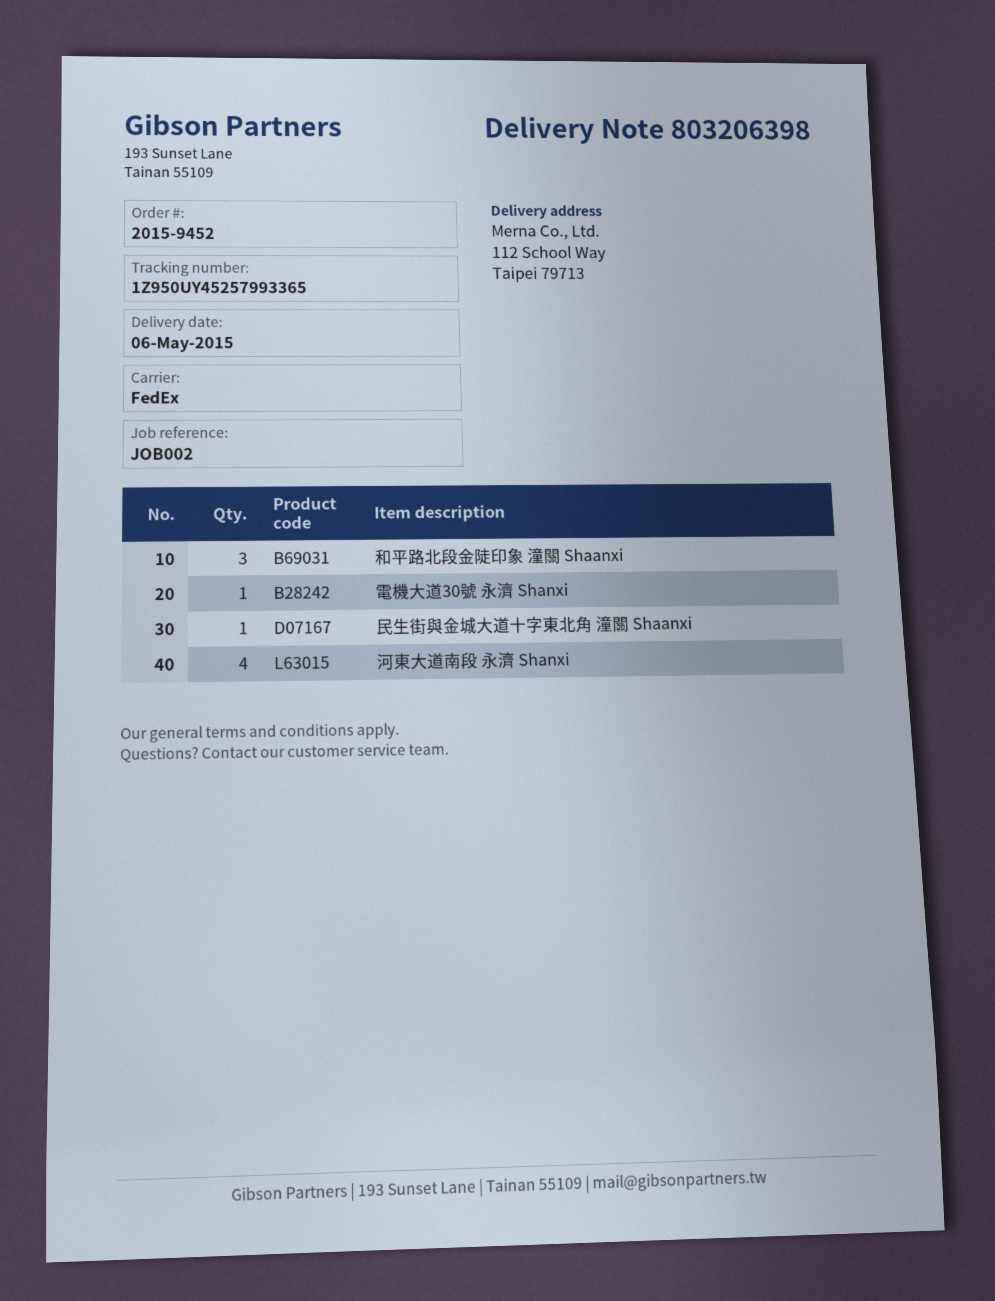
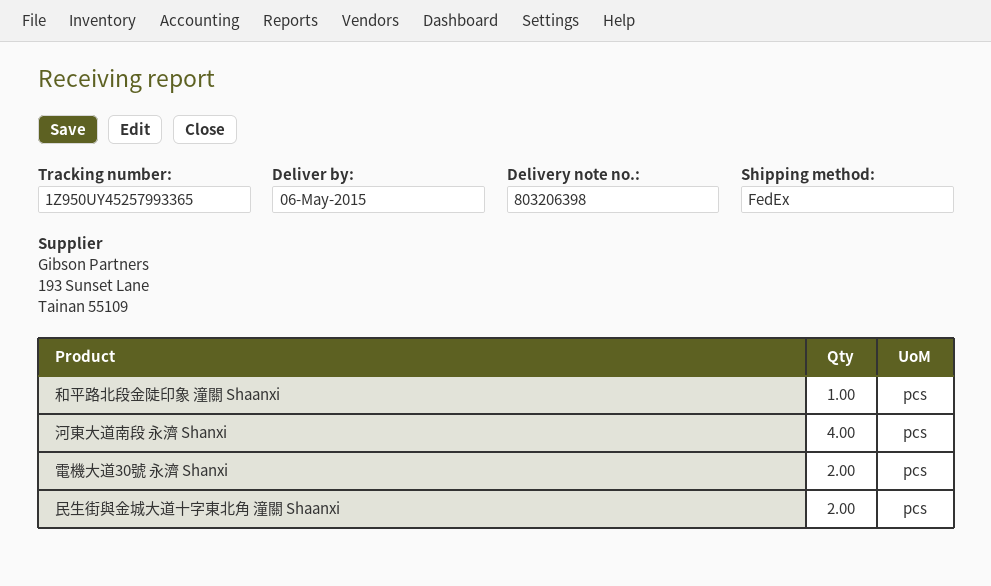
和平路北段金陡印象 潼關 Shaanxi: 3 -> 1
電機大道30號 永濟 Shanxi: 1 -> 2
民生街與金城大道十字東北角 潼關 Shaanxi: 1 -> 2

